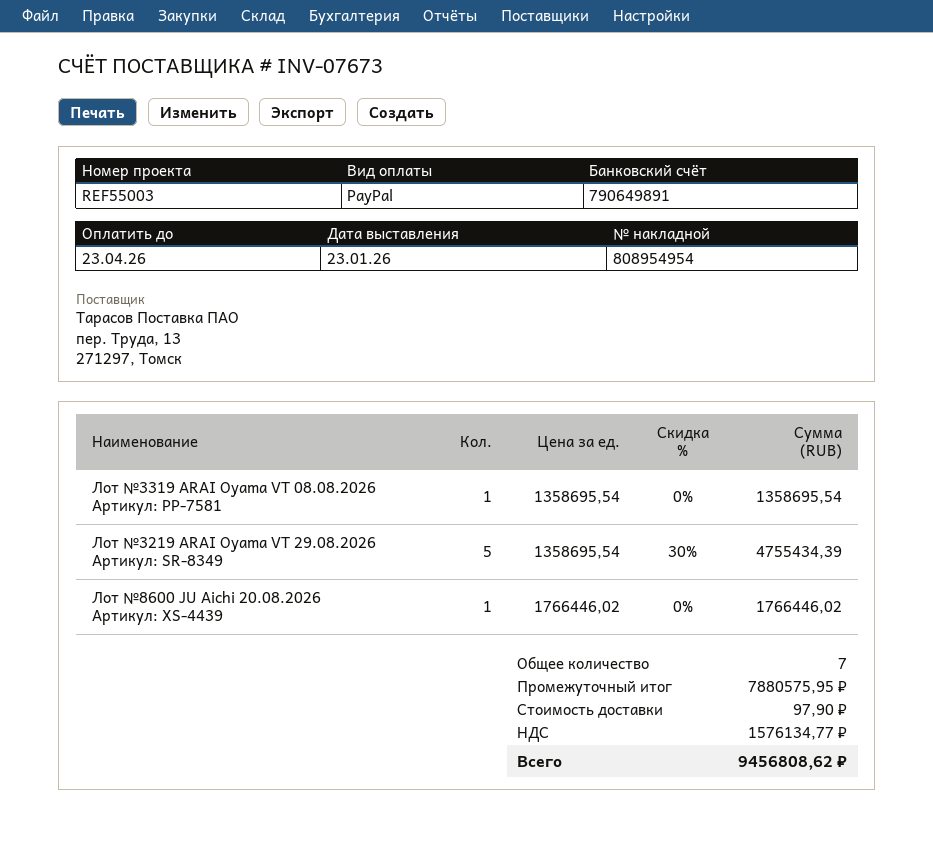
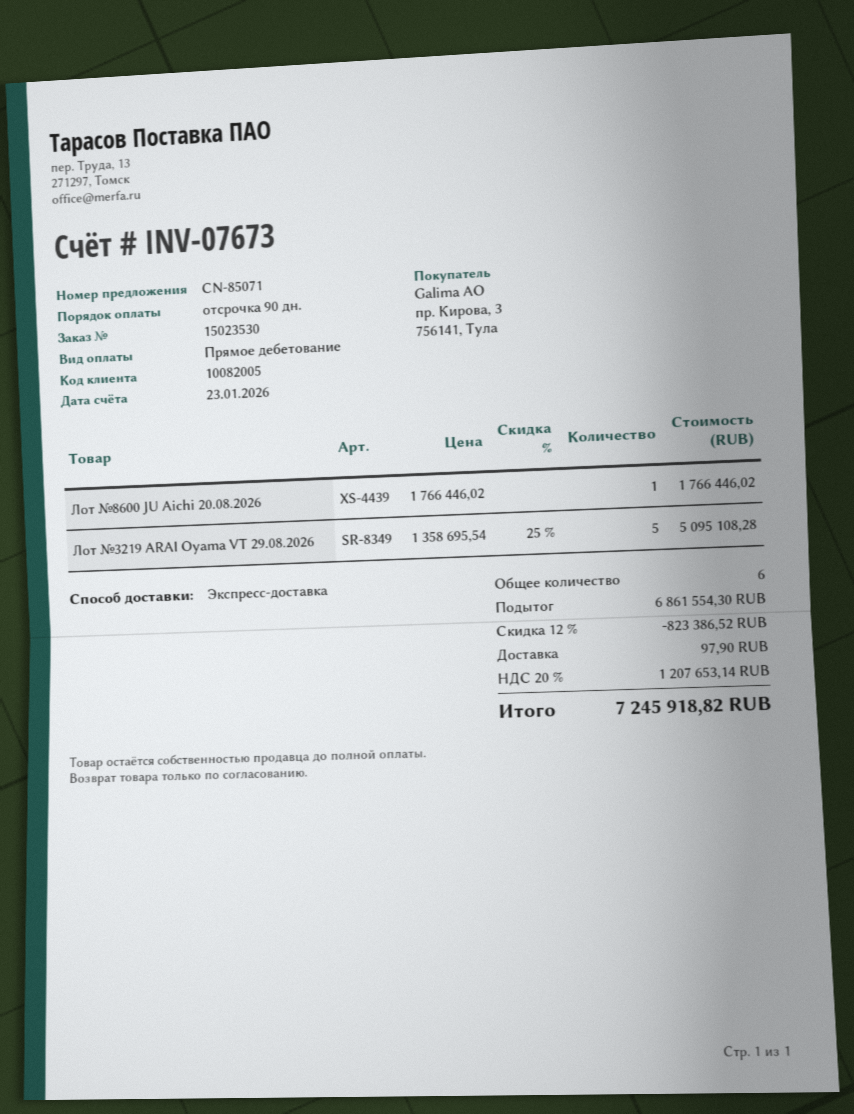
payment method: PayPal -> direct debit
Лот №3319 ARAI Oyama VT 08.08.2026: 1 x 1358695.54 = 1358695.54 -> none
Лот №3219 ARAI Oyama VT 29.08.2026: 5 x 1358695.54 - 30% = 4755434.39 -> 5 x 1358695.54 - 25% = 5095108.28
total quantity: 7 -> 6
subtotal: 7880575.95 -> 6861554.30
discount: none -> 12% = 823386.52
tax: 1576134.77 -> 1207653.14
total: 9456808.62 -> 7245918.82

